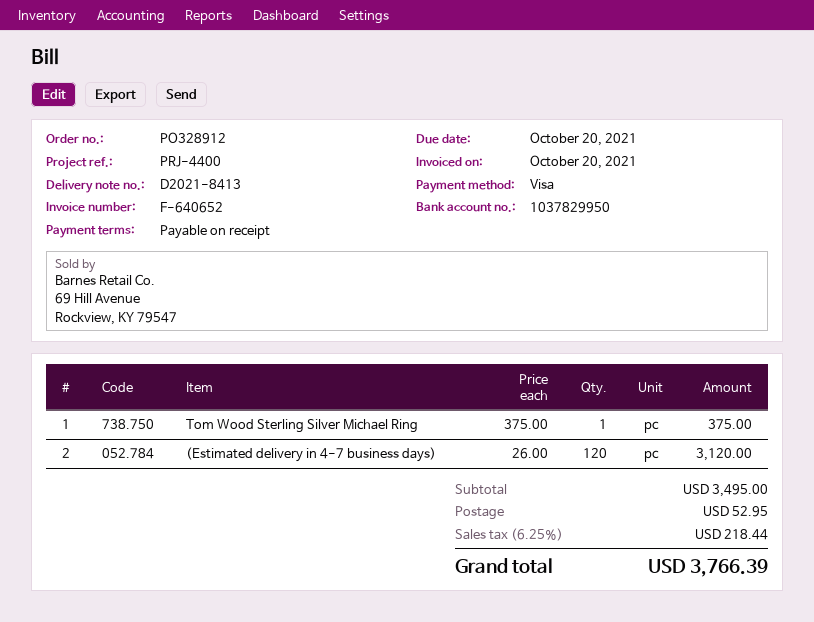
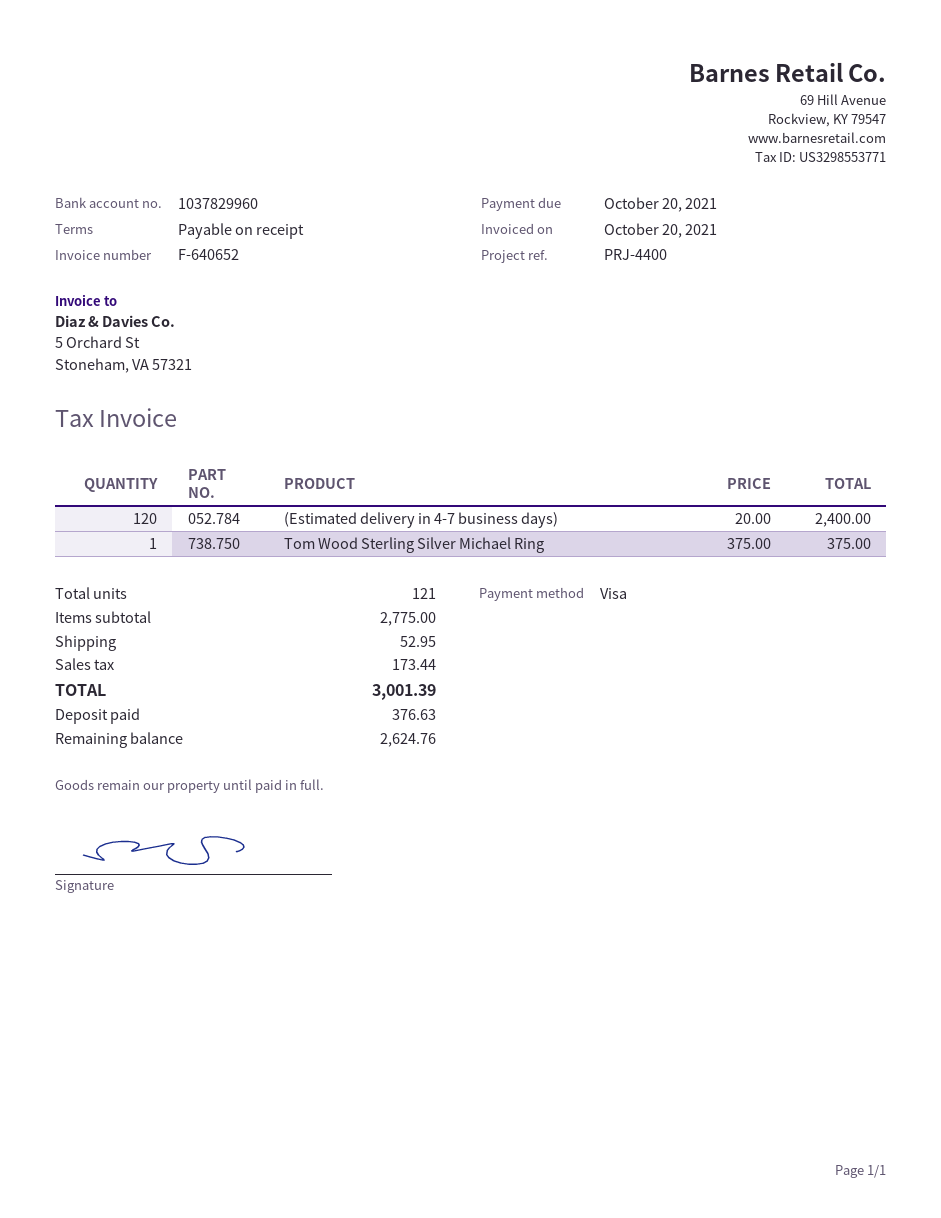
bank account: 1037829950 -> 1037829960
(Estimated delivery in 4-7 business days): 120 x 26.00 = 3120.00 -> 120 x 20.00 = 2400.00
subtotal: 3495.00 -> 2775.00
tax: 218.44 -> 173.44
total: 3766.39 -> 3001.39

